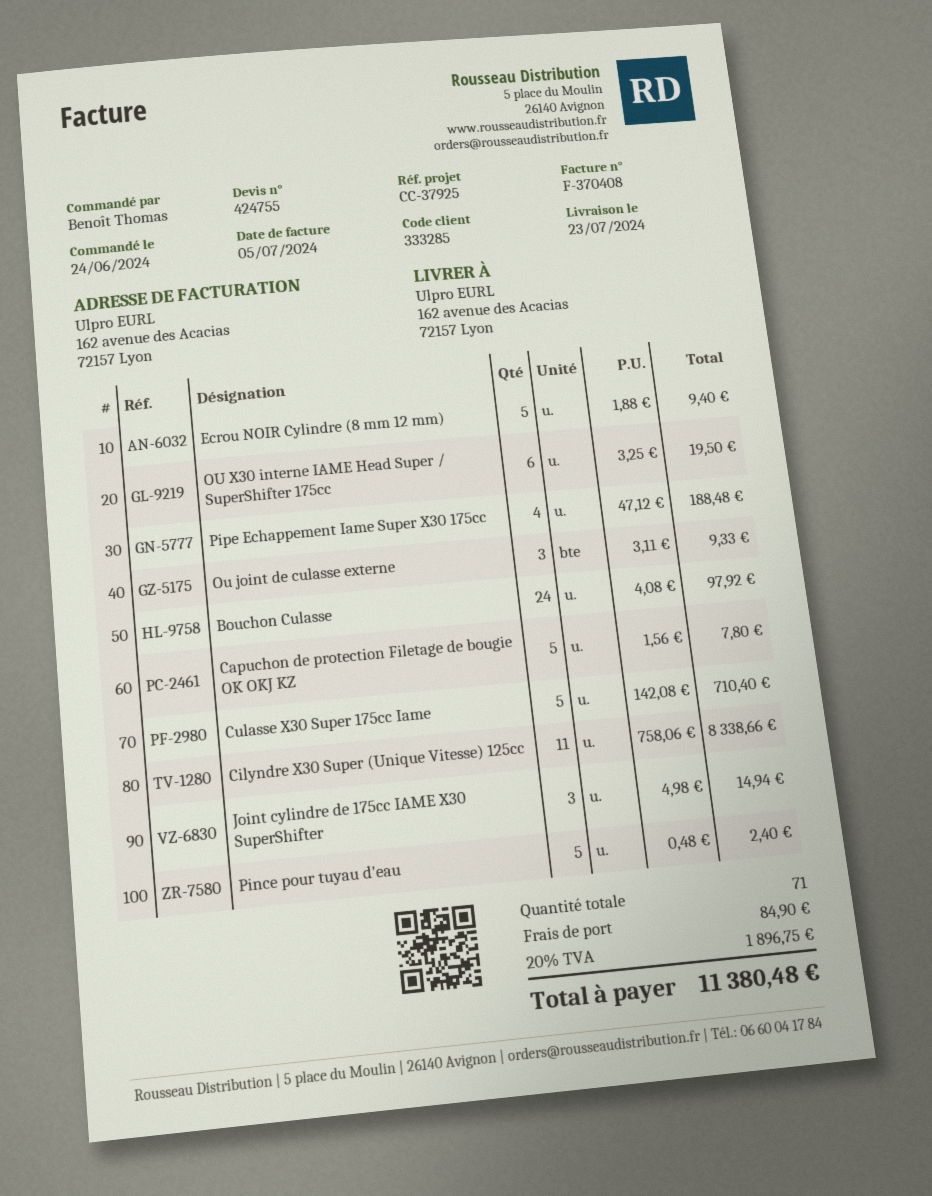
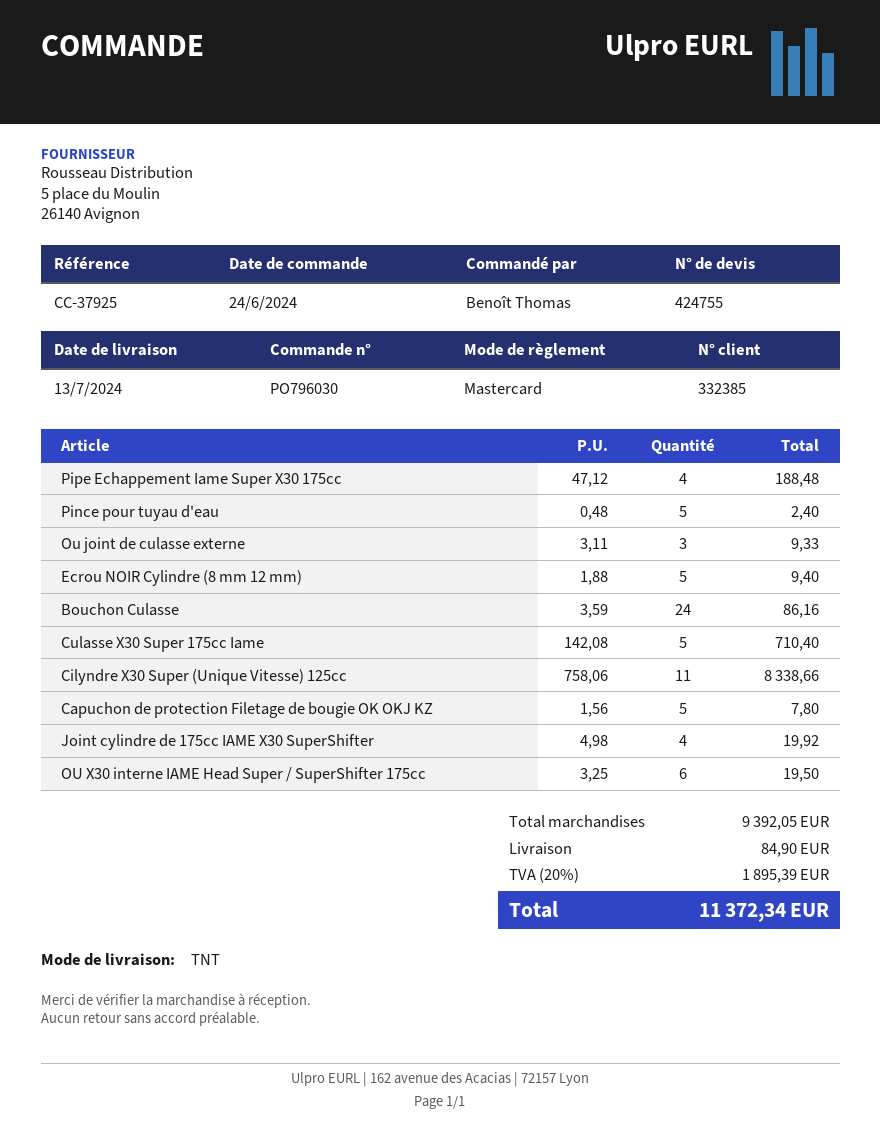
delivery date: 2024-07-23 -> 2024-07-13
customer number: 333285 -> 332385
Bouchon Culasse: 24 x 4.08 = 97.92 -> 24 x 3.59 = 86.16
Joint cylindre de 175cc IAME X30 SuperShifter: 3 x 4.98 = 14.94 -> 4 x 4.98 = 19.92
tax: 20% = 1896.75 -> 20% = 1895.39
total: 11380.48 -> 11372.34

